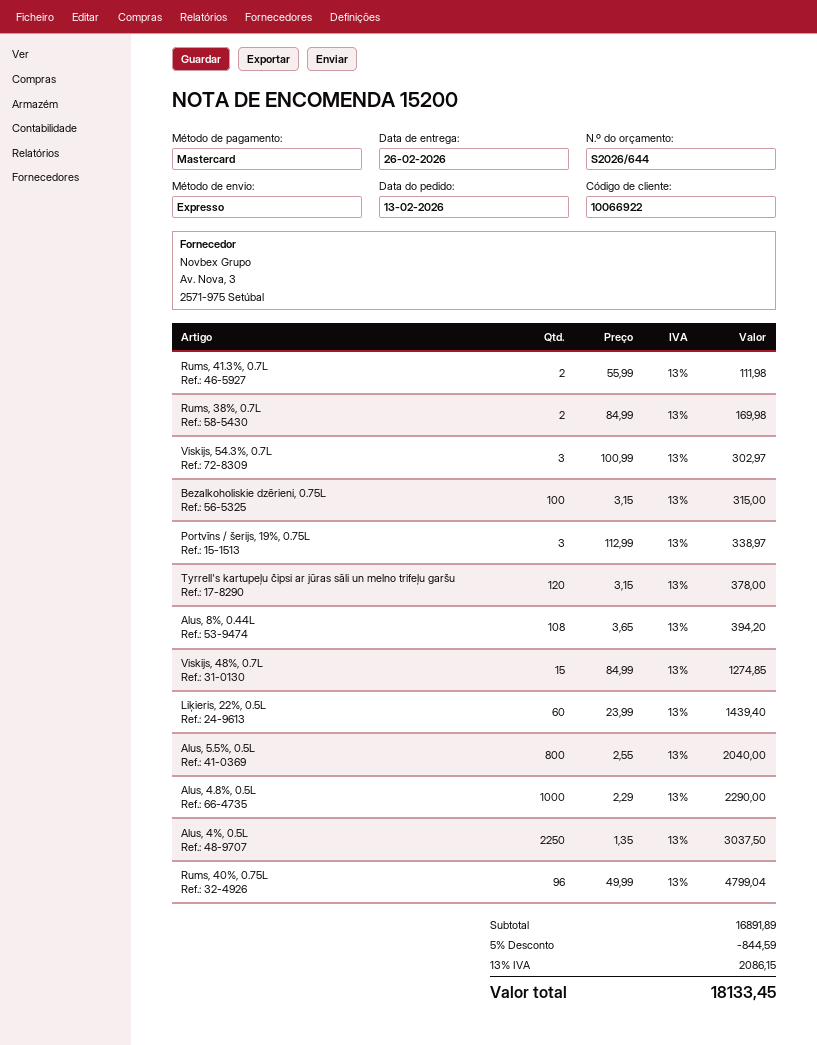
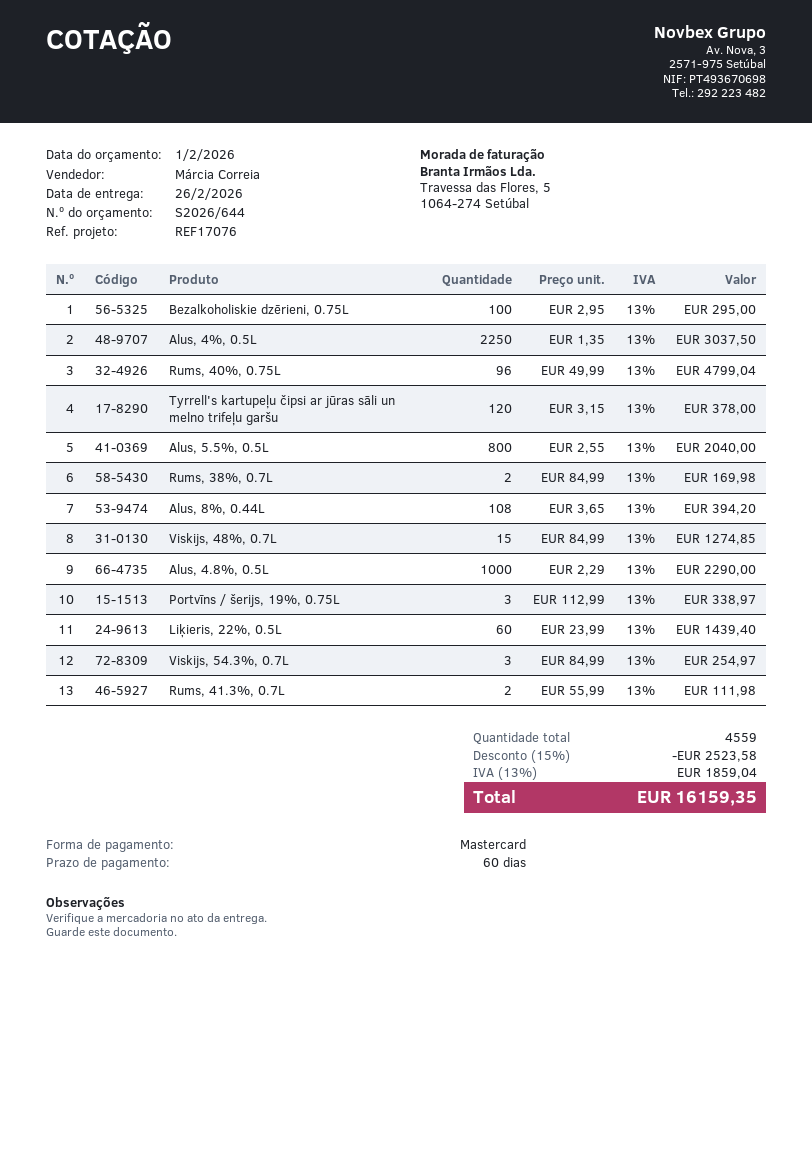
Viskijs, 54.3%, 0.7L: 3 x 100.99 = 302.97 -> 3 x 84.99 = 254.97
Bezalkoholiskie dzērieni, 0.75L: 100 x 3.15 = 315.00 -> 100 x 2.95 = 295.00
discount: 5% = 844.59 -> 15% = 2523.58
tax: 13% = 2086.15 -> 13% = 1859.04
total: 18133.45 -> 16159.35

